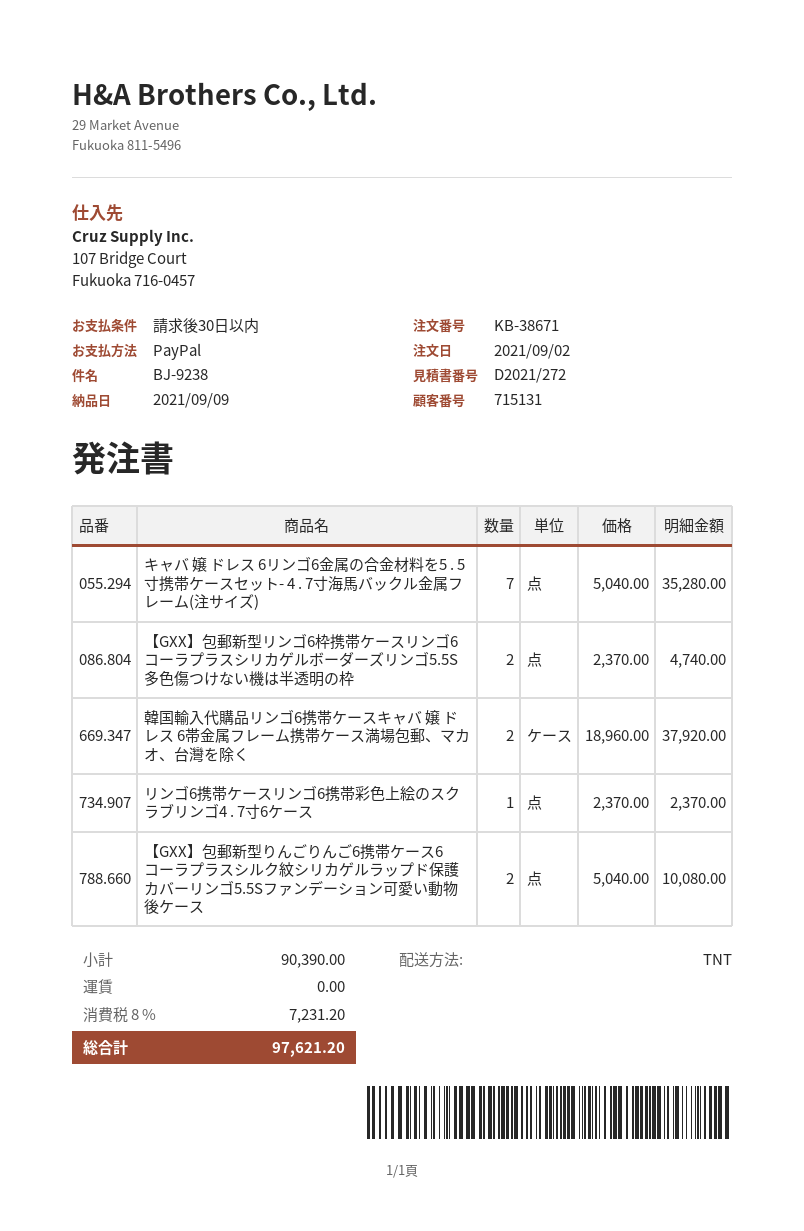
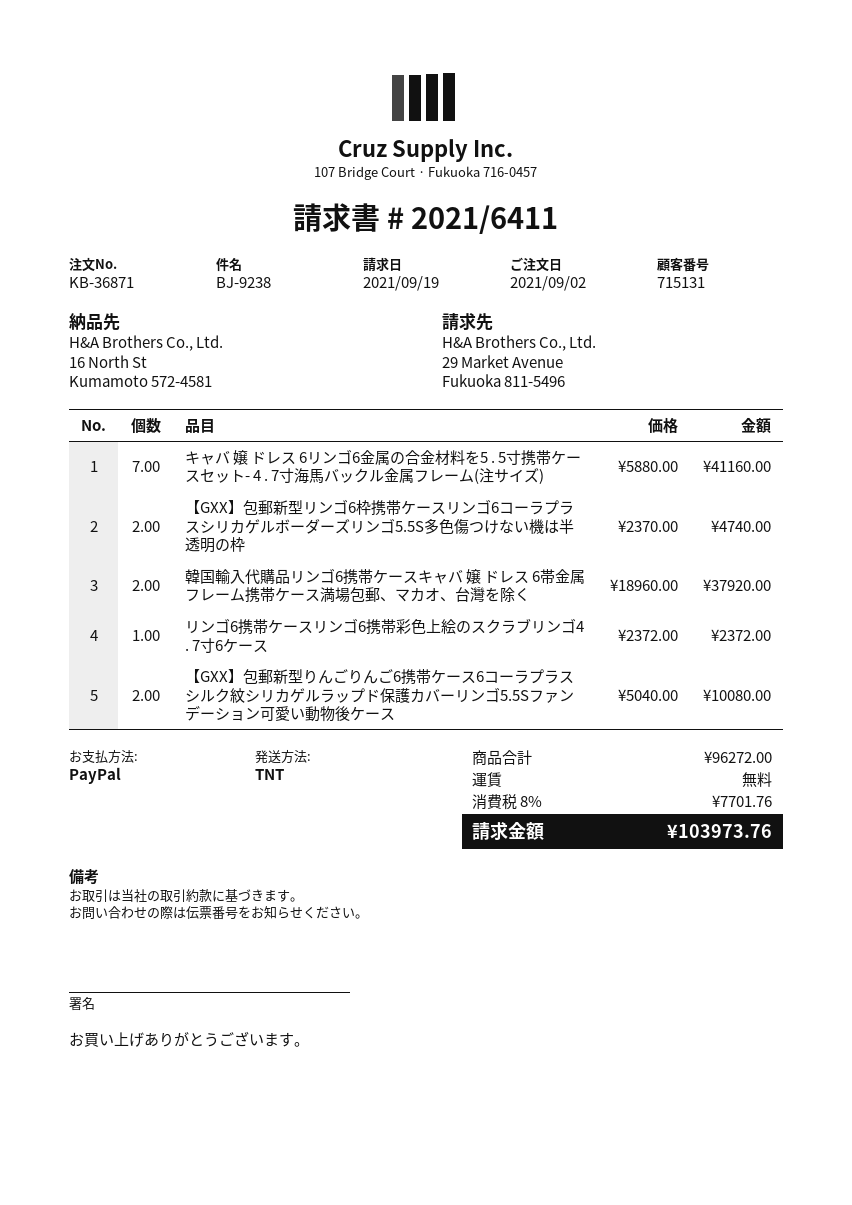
order number: KB-38671 -> KB-36871
キャバ 嬢 ドレス 6リンゴ6金属の合金材料を5 . 5寸携帯ケースセット- 4 . 7寸海馬バックル金属フレーム(注サイズ): 7 x 5040.00 = 35280.00 -> 7 x 5880.00 = 41160.00
リンゴ6携帯ケースリンゴ6携帯彩色上絵のスクラブリンゴ4 . 7寸6ケース: 1 x 2370.00 = 2370.00 -> 1 x 2372.00 = 2372.00
subtotal: 90390.00 -> 96272.00
tax: 8% = 7231.20 -> 8% = 7701.76
total: 97621.20 -> 103973.76

